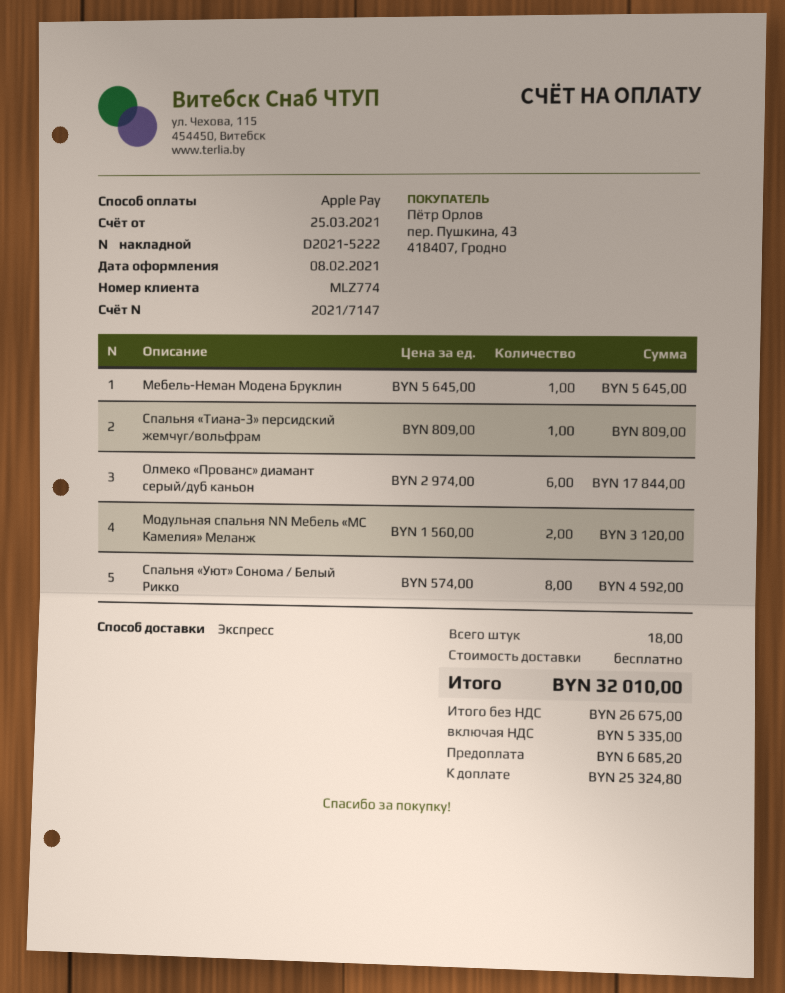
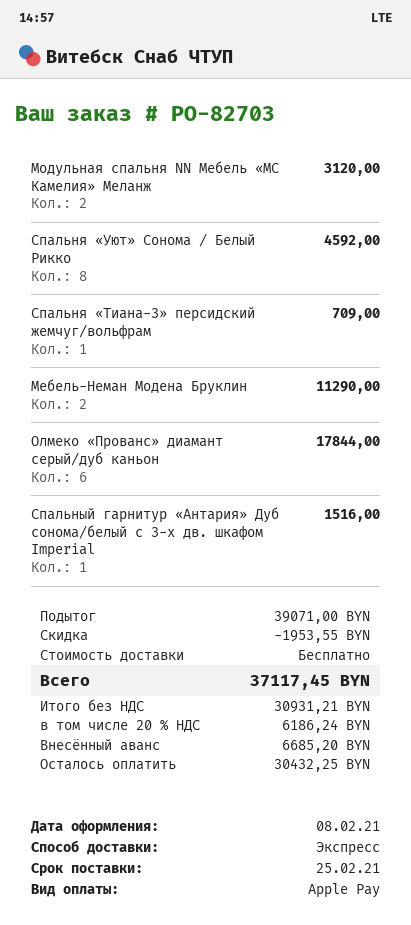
Мебель-Неман Модена Бруклин: 1 for 5645.00 -> 2 for 11290.00
Спальня «Тиана-3» персидский жемчуг/вольфрам: 1 for 809.00 -> 1 for 709.00
Спальный гарнитур «Антария» Дуб сонома/белый с 3-х дв. шкафом Imperial: none -> 1 for 1516.00
discount: none -> 1953.55
net: 26675.00 -> 30931.21
tax: 5335.00 -> 6186.24
total: 32010.00 -> 37117.45
balance: 25324.80 -> 30432.25

